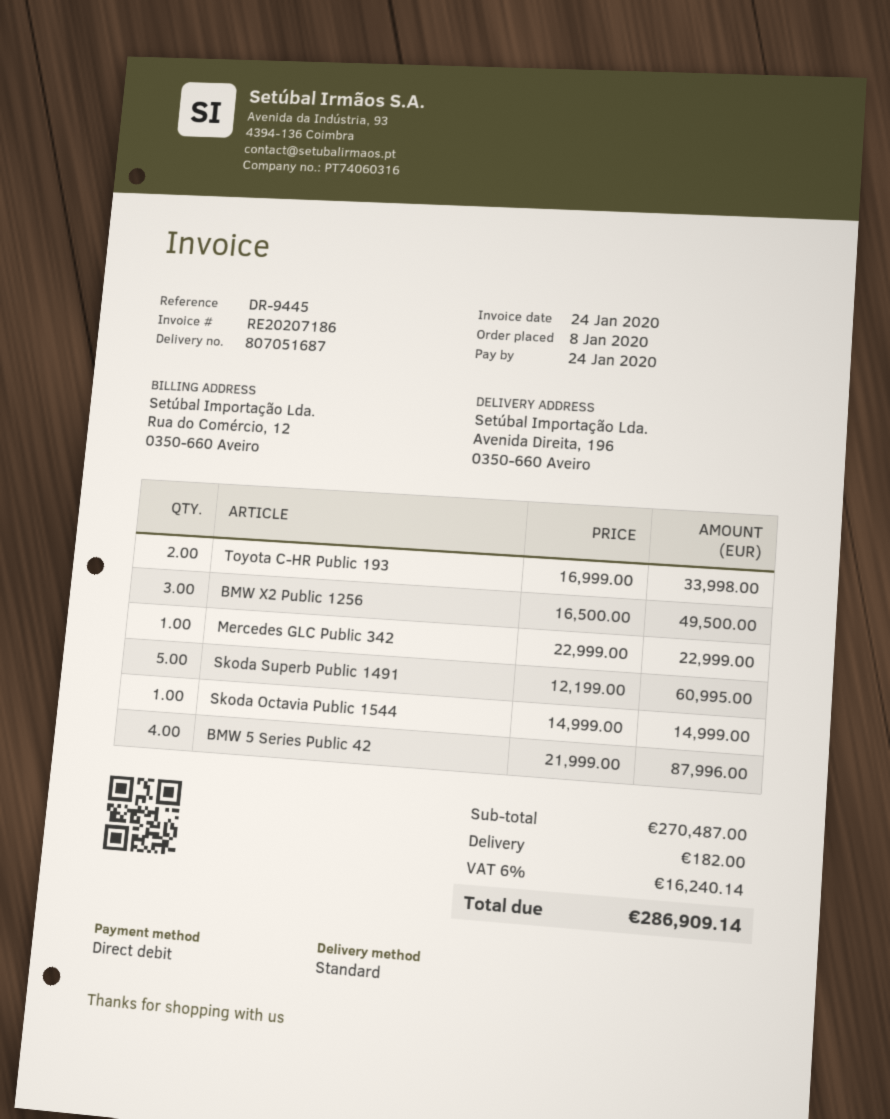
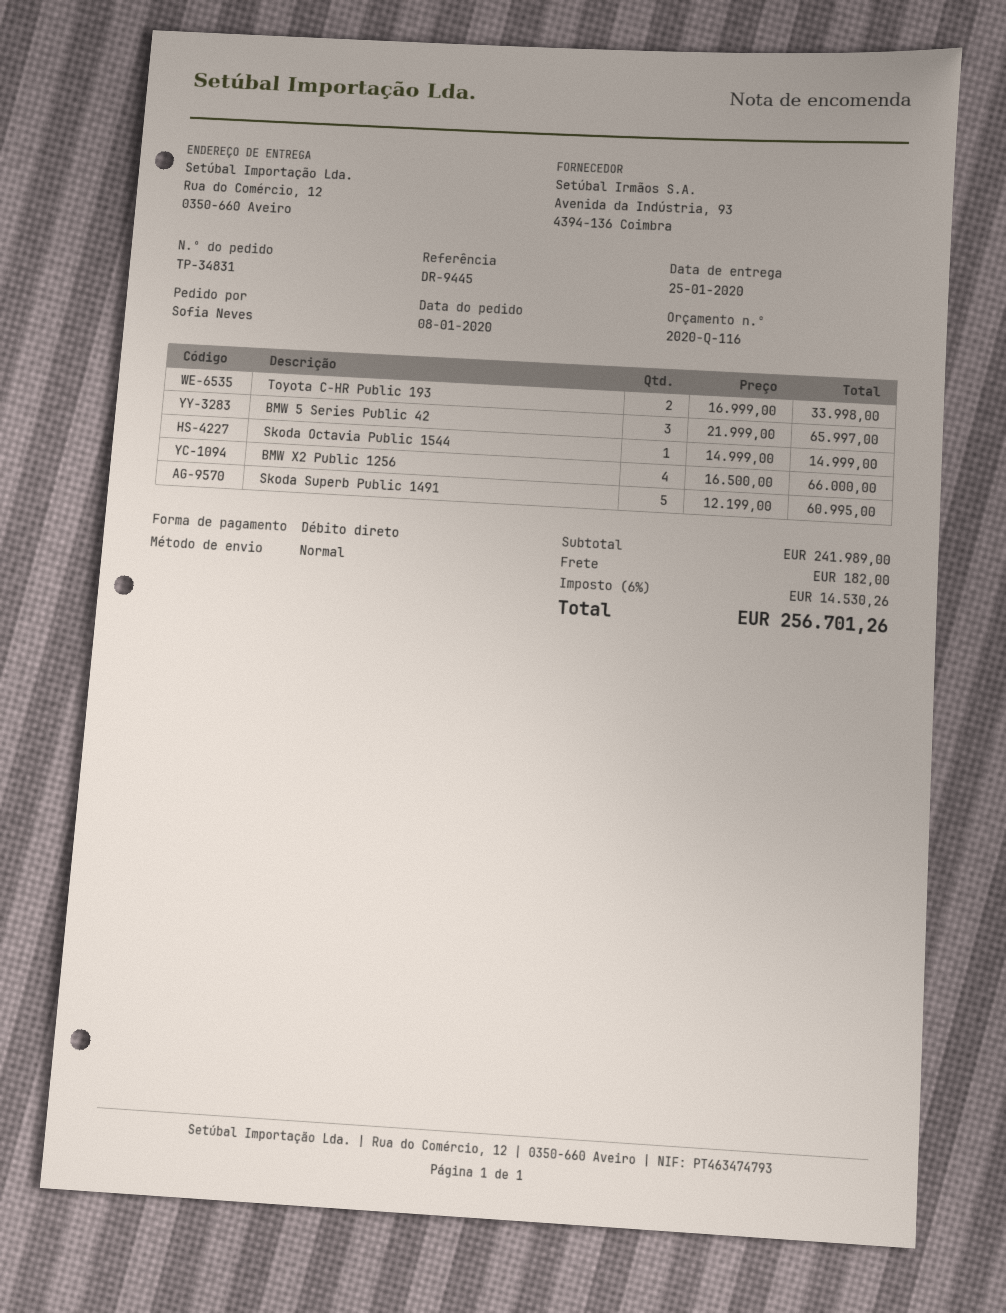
ship to: Avenida Direita, 196, 0350-660 Aveiro -> Rua do Comércio, 12, 0350-660 Aveiro
BMW X2 Public 1256: 3 x 16500.00 = 49500.00 -> 4 x 16500.00 = 66000.00
Mercedes GLC Public 342: 1 x 22999.00 = 22999.00 -> none
BMW 5 Series Public 42: 4 x 21999.00 = 87996.00 -> 3 x 21999.00 = 65997.00
subtotal: 270487.00 -> 241989.00
tax: 6% = 16240.14 -> 6% = 14530.26
total: 286909.14 -> 256701.26

